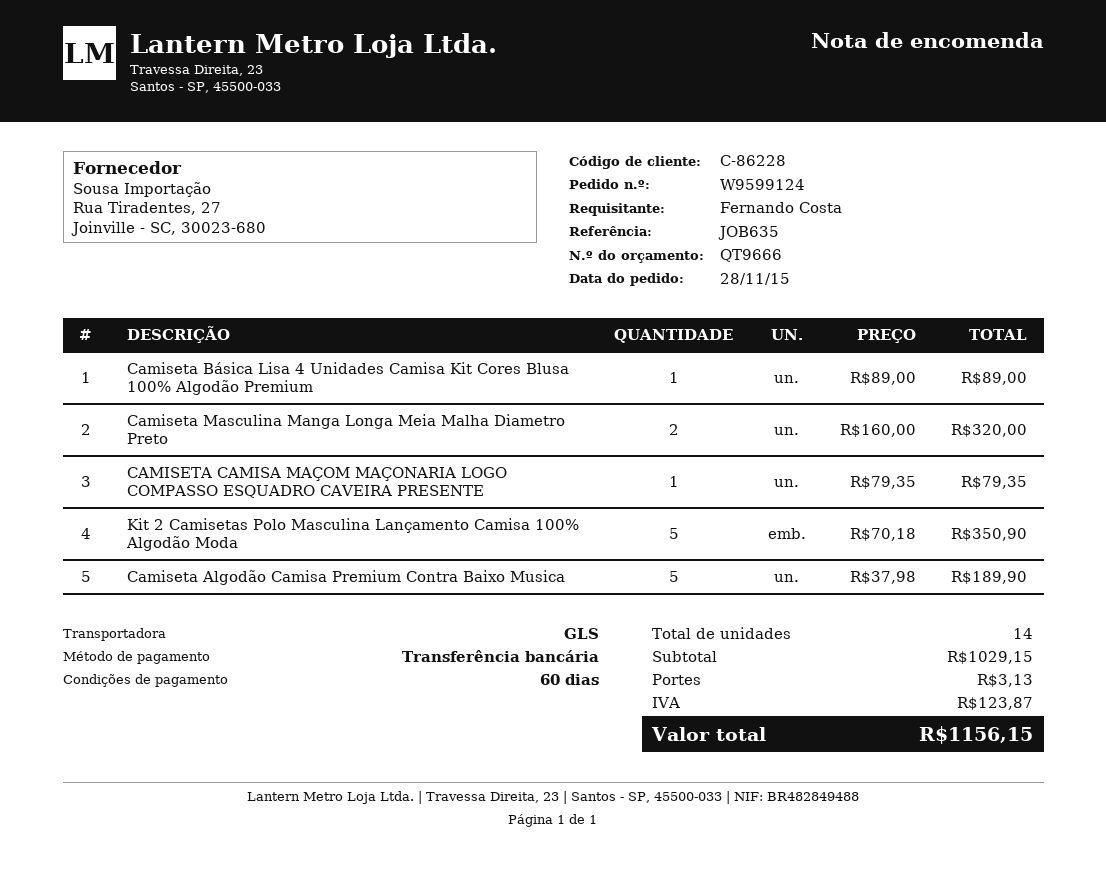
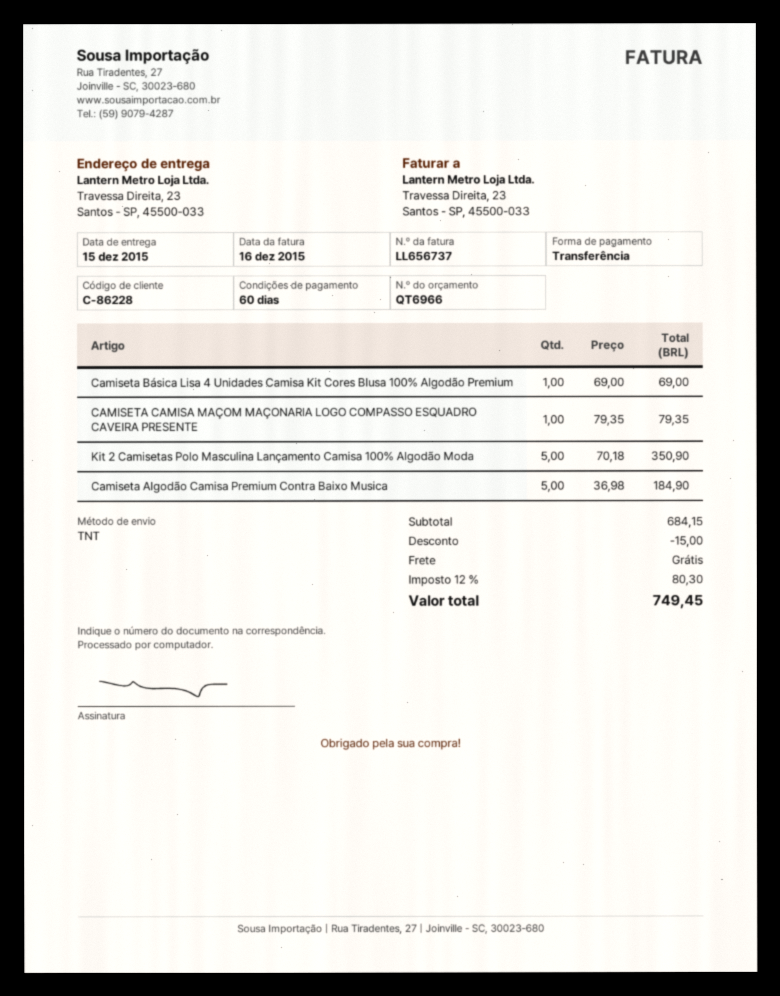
quote number: QT9666 -> QT6966
shipping method: GLS -> TNT
Camiseta Básica Lisa 4 Unidades Camisa Kit Cores Blusa 100% Algodão Premium: 1 x 89.00 = 89.00 -> 1 x 69.00 = 69.00
Camiseta Masculina Manga Longa Meia Malha Diametro Preto: 2 x 160.00 = 320.00 -> none
Camiseta Algodão Camisa Premium Contra Baixo Musica: 5 x 37.98 = 189.90 -> 5 x 36.98 = 184.90
subtotal: 1029.15 -> 684.15
discount: none -> 15.00
shipping: 3.13 -> 0.00
tax: 123.87 -> 80.30
total: 1156.15 -> 749.45

